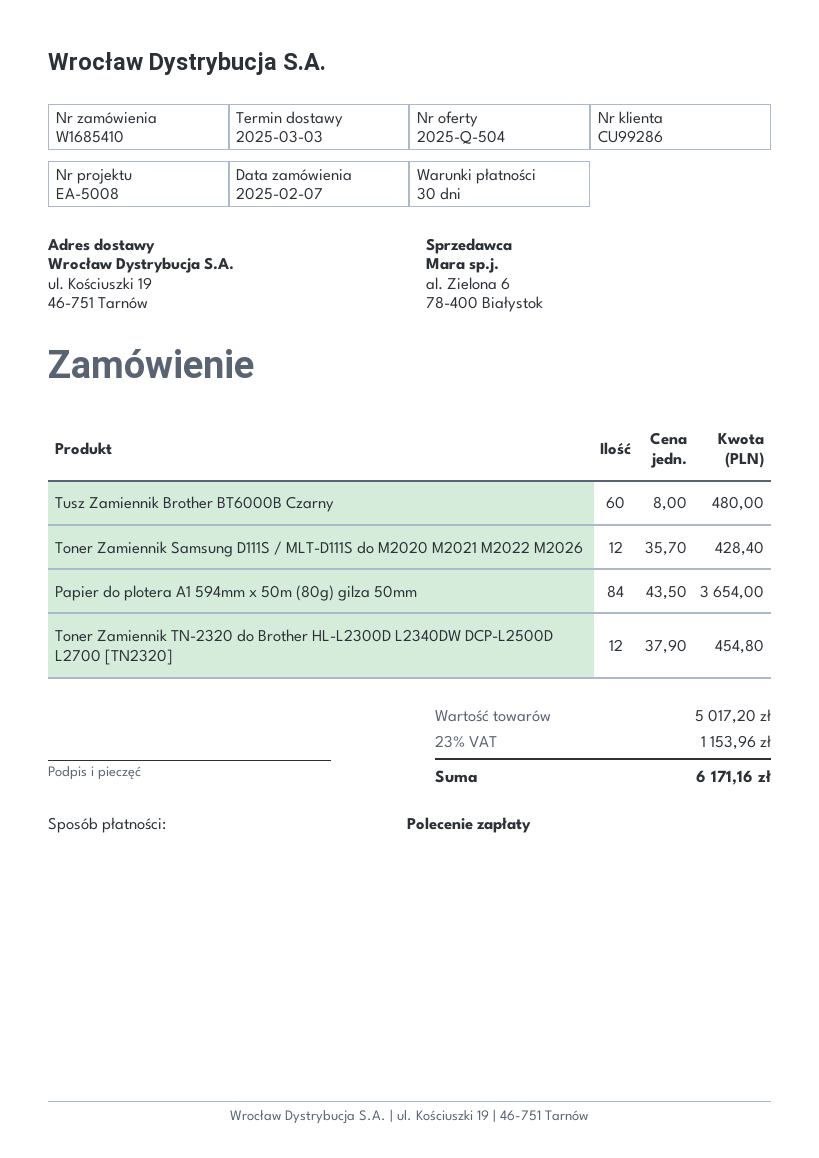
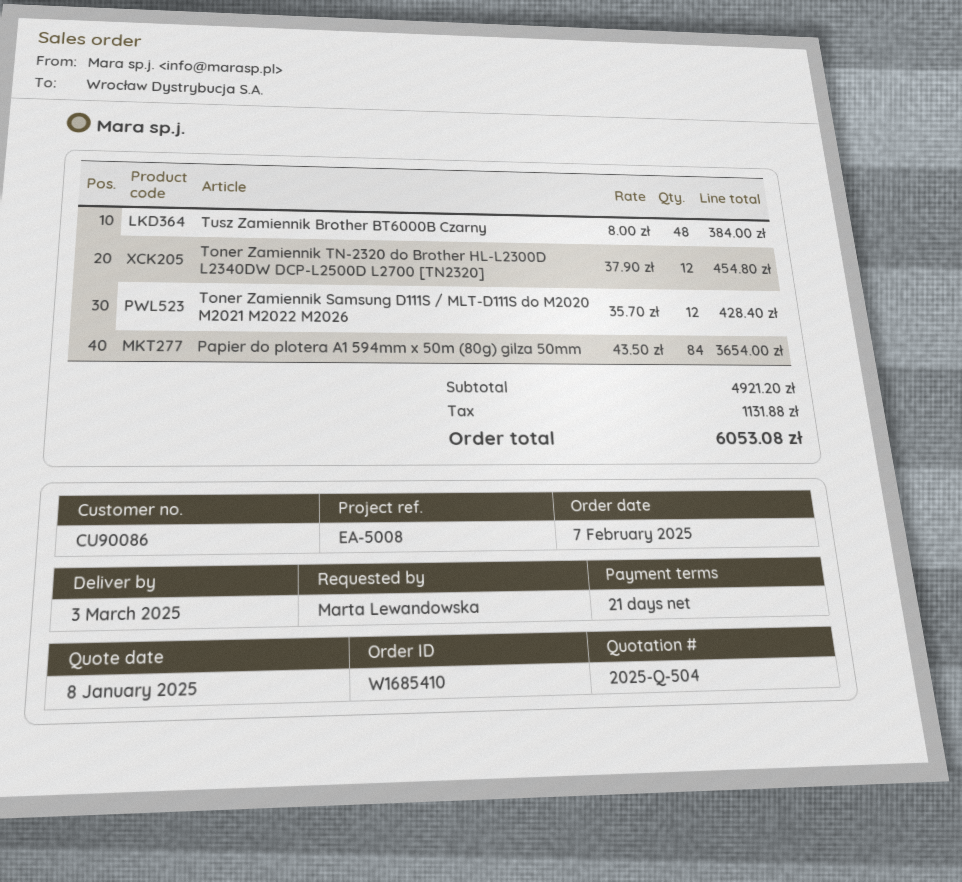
payment terms: 30 days -> 21 days
customer number: CU99286 -> CU90086
Tusz Zamiennik Brother BT6000B Czarny: 60 x 8.00 = 480.00 -> 48 x 8.00 = 384.00
subtotal: 5017.20 -> 4921.20
tax: 1153.96 -> 1131.88
total: 6171.16 -> 6053.08

